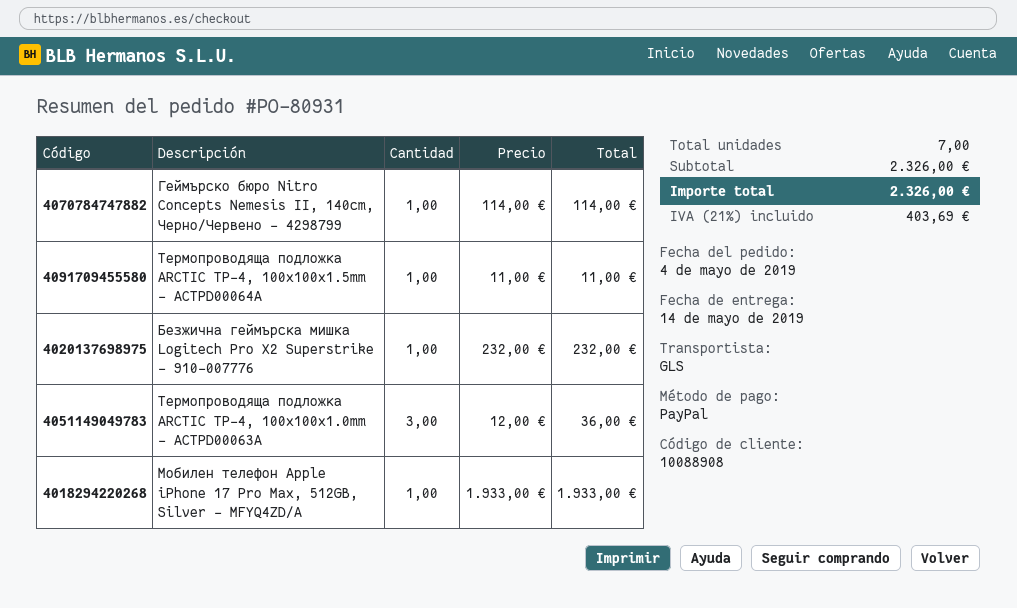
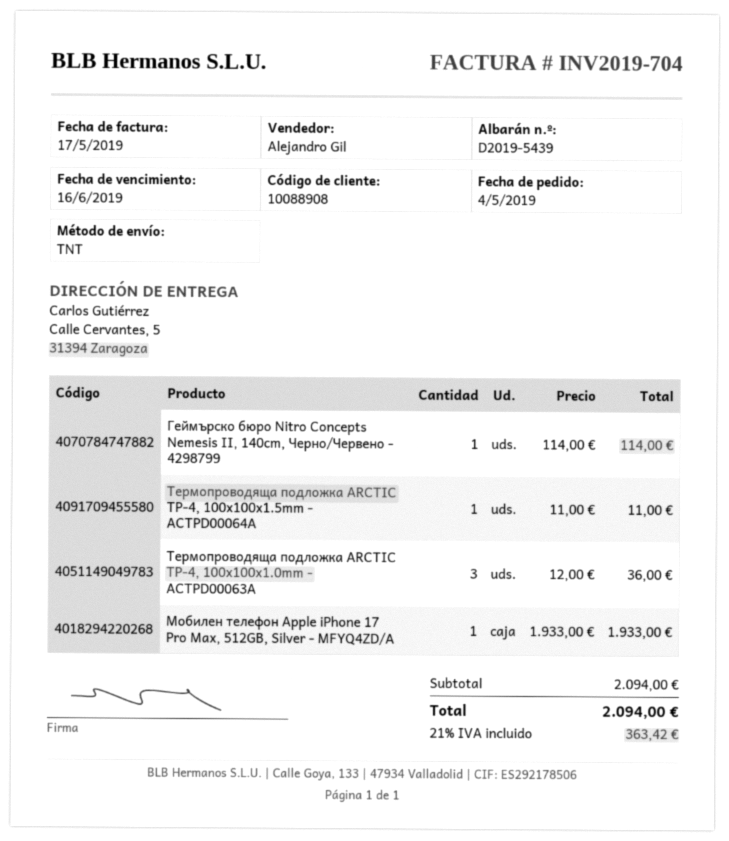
shipping method: GLS -> TNT
Безжична геймърска мишка Logitech Pro X2 Superstrike - 910-007776: 1 x 232.00 = 232.00 -> none
subtotal: 2326.00 -> 2094.00
tax: 21% = 403.69 -> 21% = 363.42
total: 2326.00 -> 2094.00

